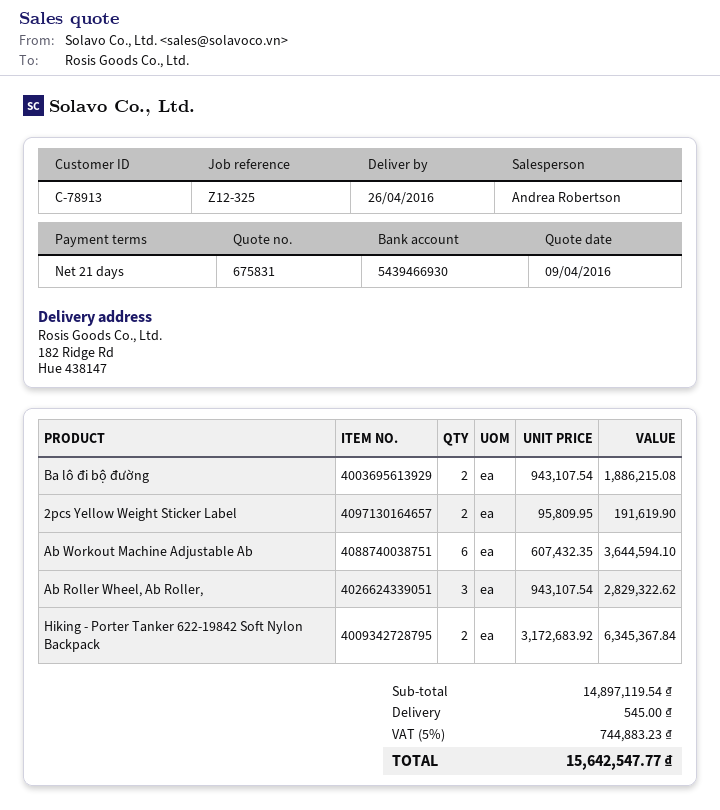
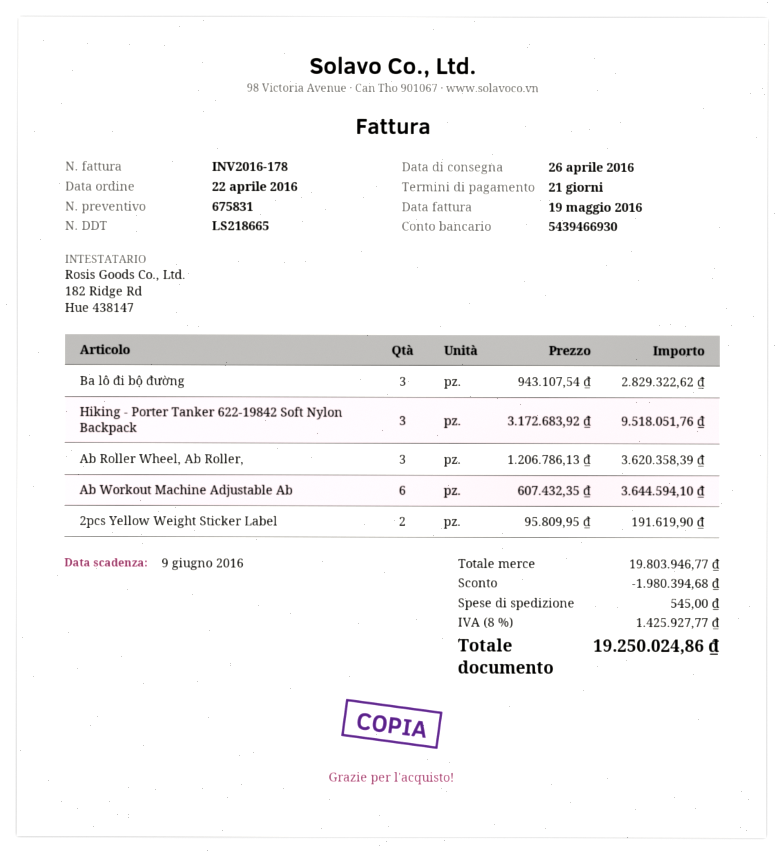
Ba lô đi bộ đường: 2 x 943107.54 = 1886215.08 -> 3 x 943107.54 = 2829322.62
Ab Roller Wheel, Ab Roller,: 3 x 943107.54 = 2829322.62 -> 3 x 1206786.13 = 3620358.39
Hiking - Porter Tanker 622-19842 Soft Nylon Backpack: 2 x 3172683.92 = 6345367.84 -> 3 x 3172683.92 = 9518051.76
subtotal: 14897119.54 -> 19803946.77
discount: none -> 1980394.68
tax: 5% = 744883.23 -> 8% = 1425927.77
total: 15642547.77 -> 19250024.86

